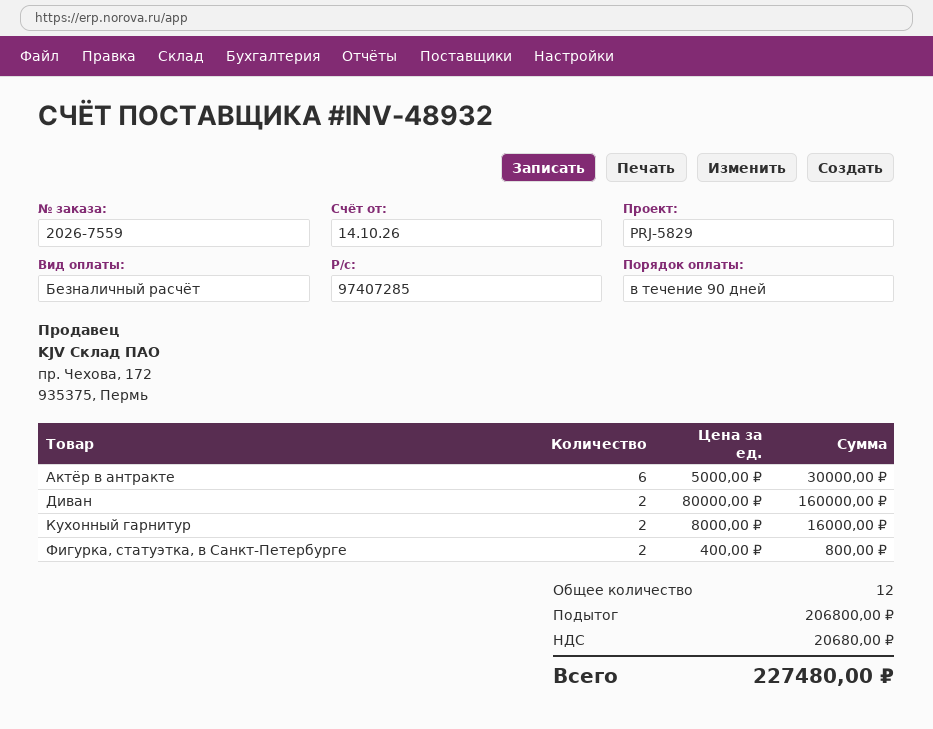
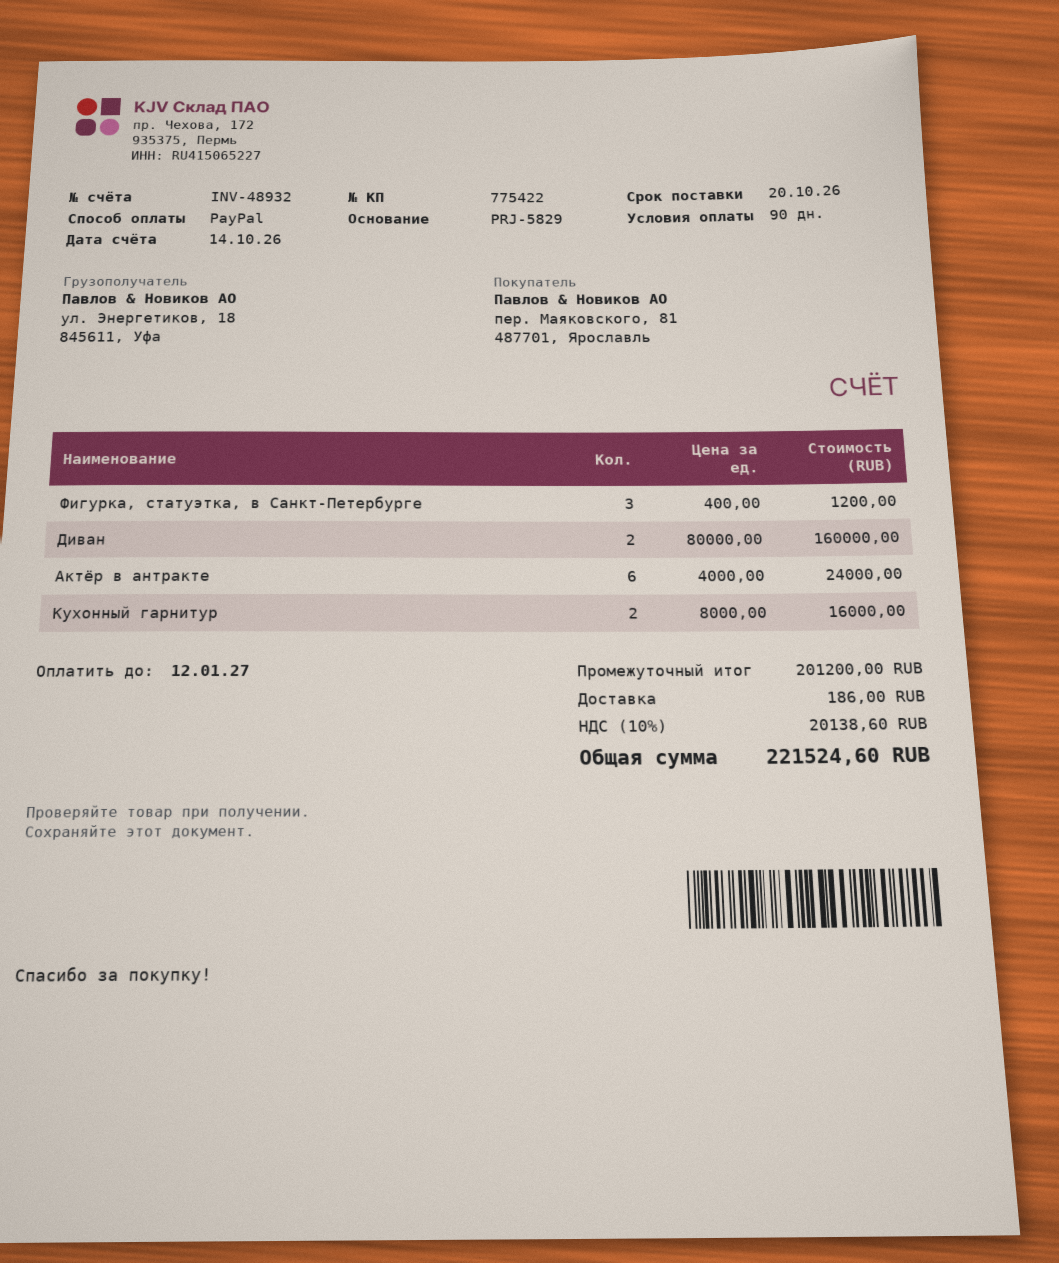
payment method: bank transfer -> PayPal
Актёр в антракте: 6 x 5000.00 = 30000.00 -> 6 x 4000.00 = 24000.00
Фигурка, статуэтка, в Санкт-Петербурге: 2 x 400.00 = 800.00 -> 3 x 400.00 = 1200.00
subtotal: 206800.00 -> 201200.00
shipping: none -> 186.00
tax: 20680.00 -> 20138.60
total: 227480.00 -> 221524.60

